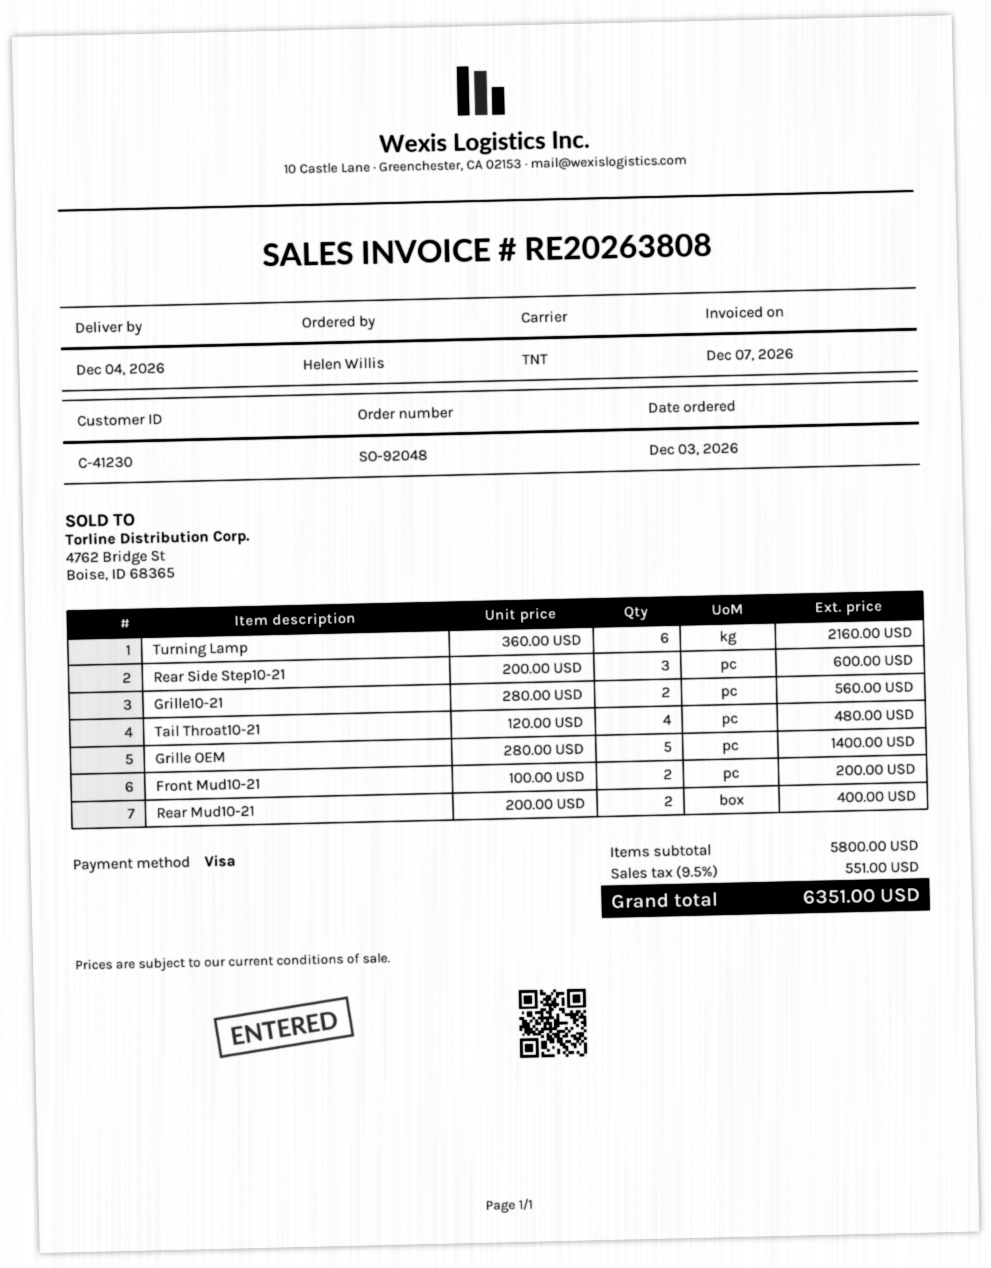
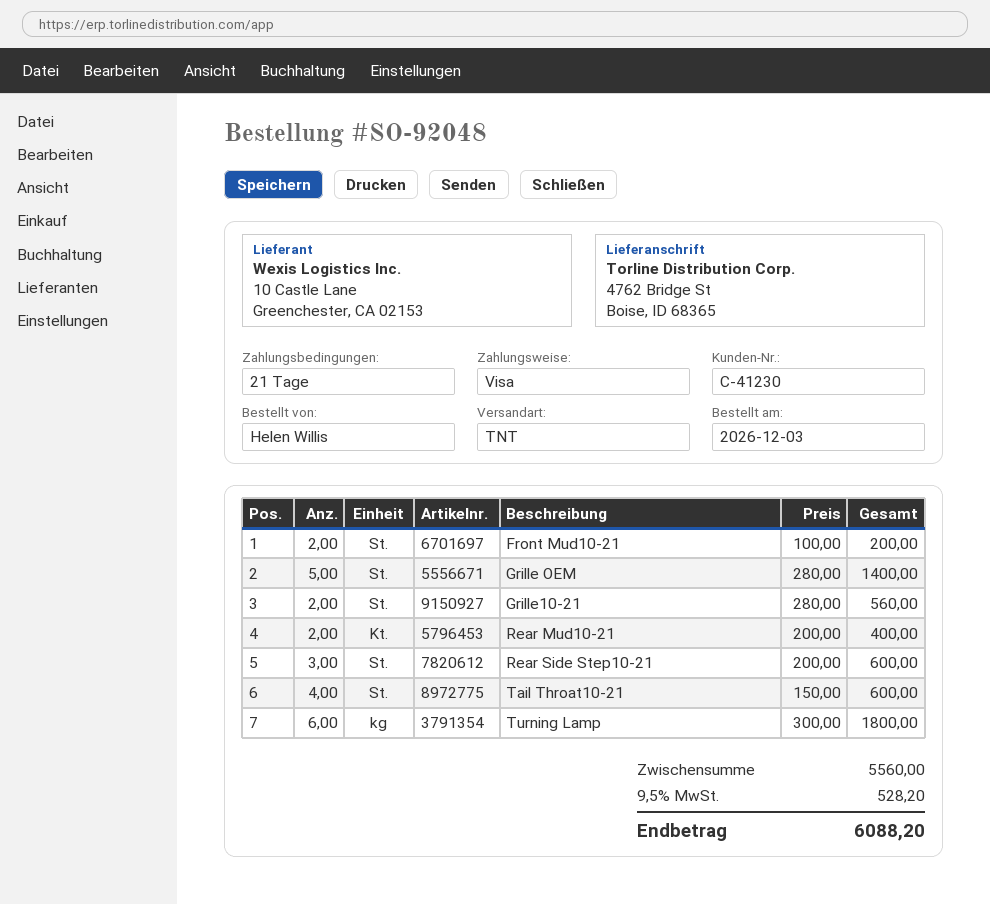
Turning Lamp: 6 x 360.00 = 2160.00 -> 6 x 300.00 = 1800.00
Tail Throat10-21: 4 x 120.00 = 480.00 -> 4 x 150.00 = 600.00
subtotal: 5800.00 -> 5560.00
tax: 9.5% = 551.00 -> 9.5% = 528.20
total: 6351.00 -> 6088.20

